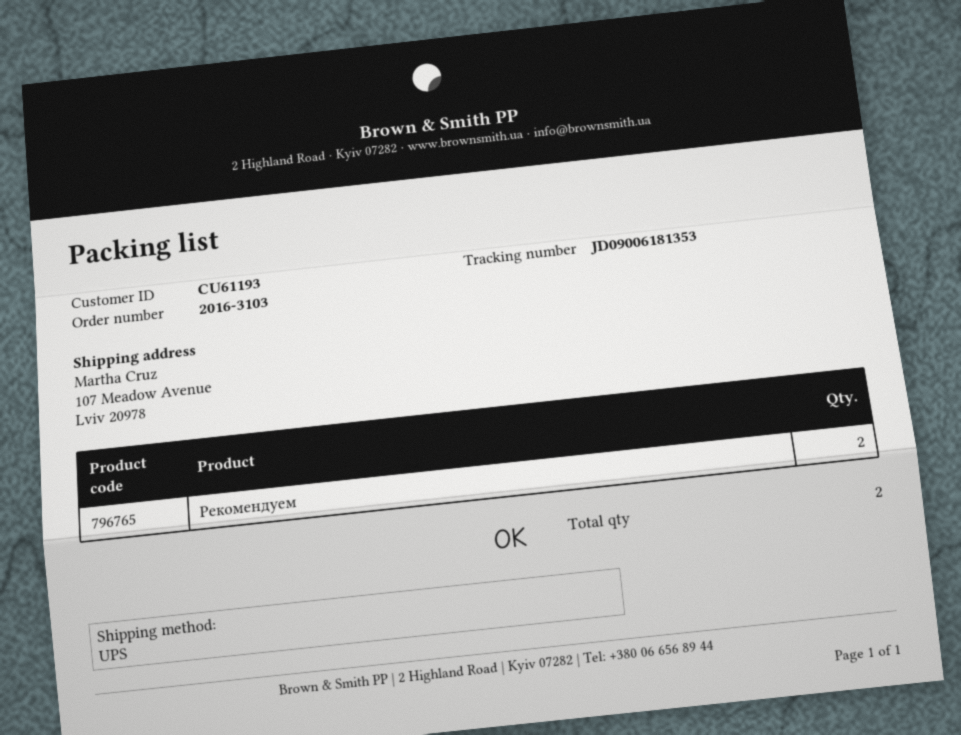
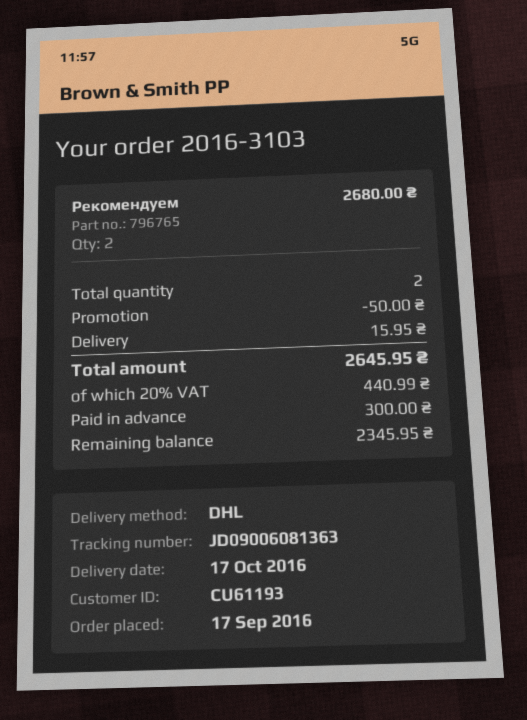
shipping method: UPS -> DHL
tracking number: JD09006181353 -> JD09006081363

